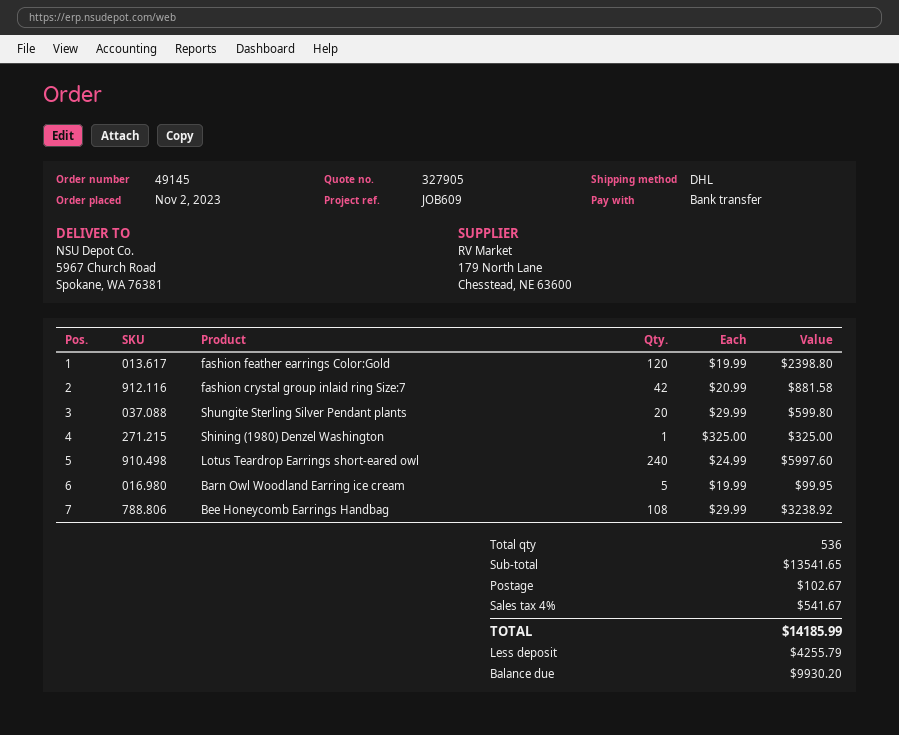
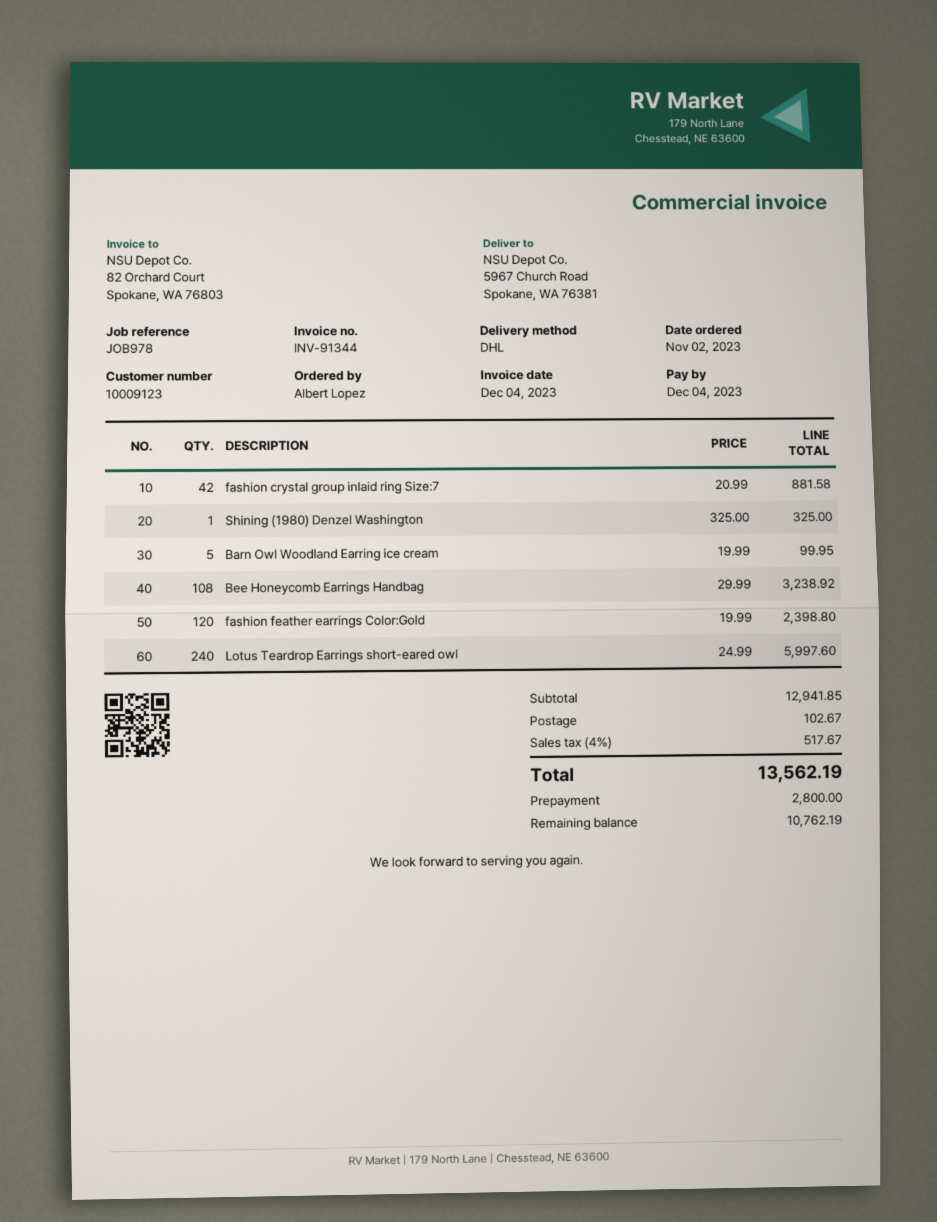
reference: JOB609 -> JOB978
Shungite Sterling Silver Pendant plants: 20 x 29.99 = 599.80 -> none
subtotal: 13541.65 -> 12941.85
tax: 4% = 541.67 -> 4% = 517.67
total: 14185.99 -> 13562.19
deposit: 4255.79 -> 2800.00
balance: 9930.20 -> 10762.19

